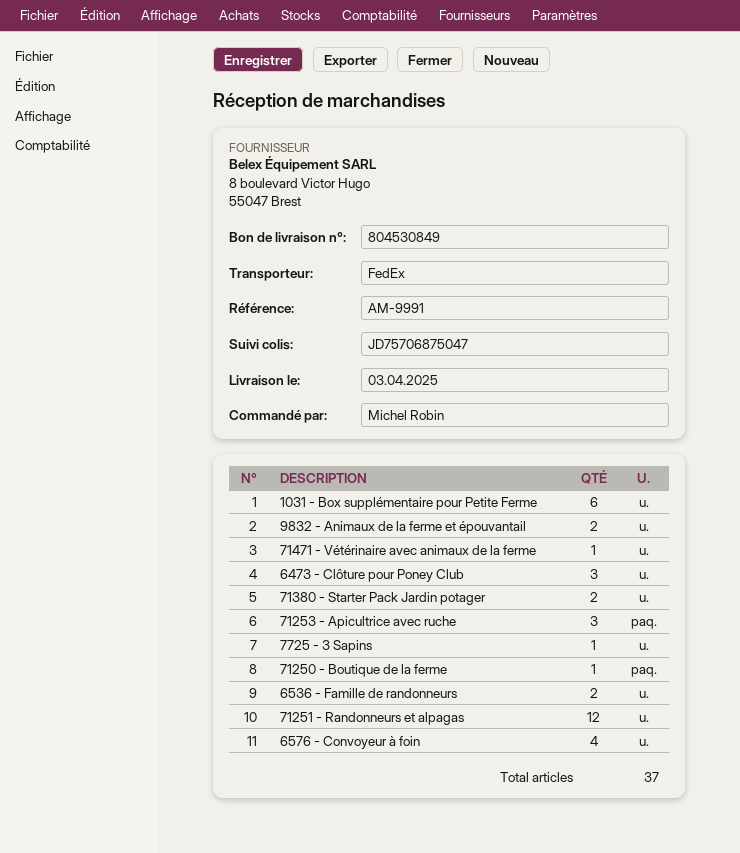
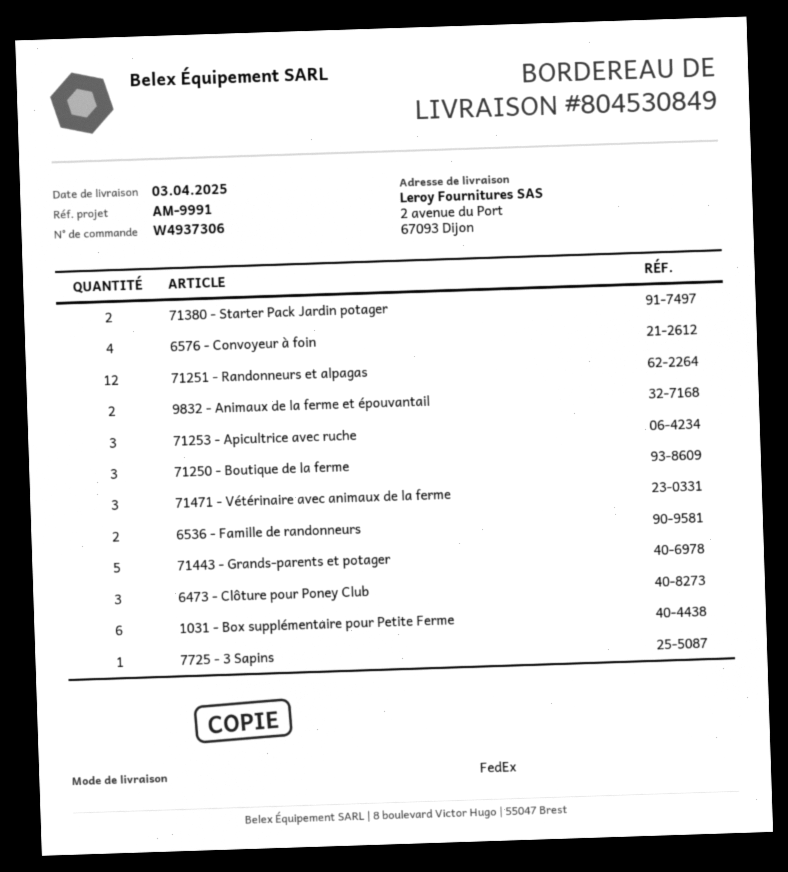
71471 - Vétérinaire avec animaux de la ferme: 1 -> 3
71250 - Boutique de la ferme: 1 -> 3
71443 - Grands-parents et potager: none -> 5

